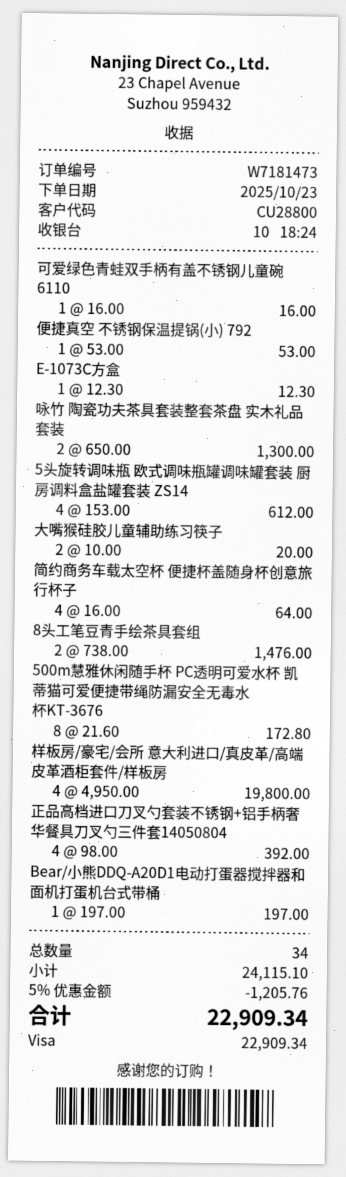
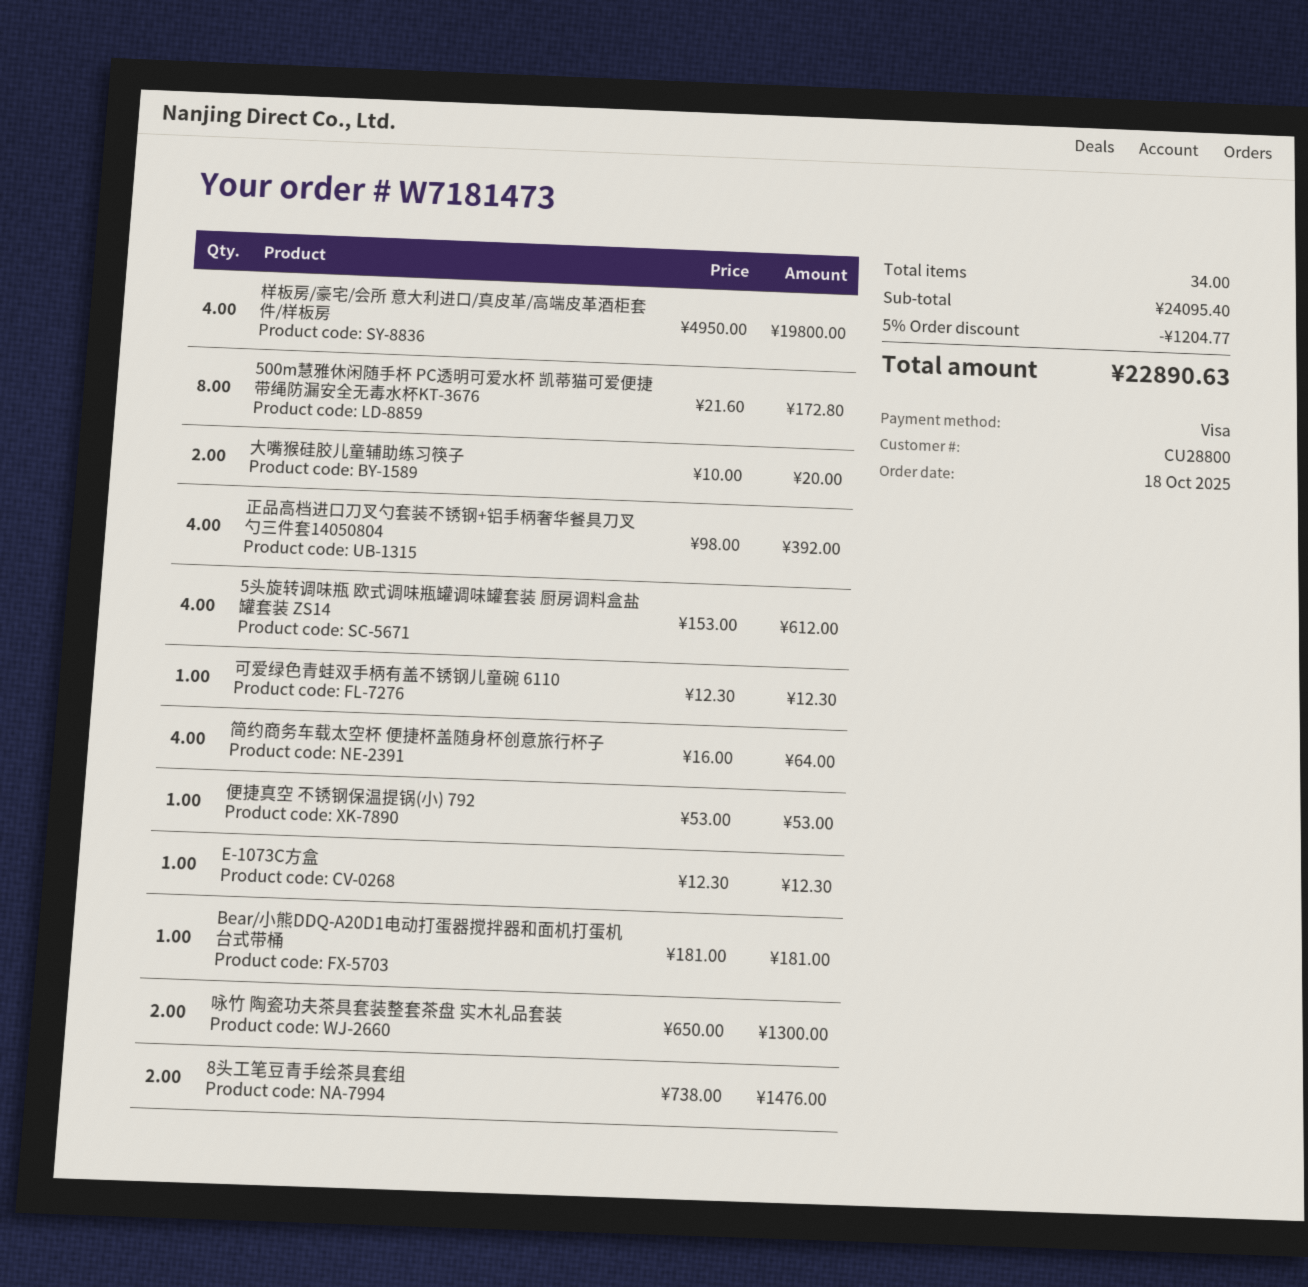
order date: 2025-10-23 -> 2025-10-18
可爱绿色青蛙双手柄有盖不锈钢儿童碗 6110: 1 x 16.00 = 16.00 -> 1 x 12.30 = 12.30
Bear/小熊DDQ-A20D1电动打蛋器搅拌器和面机打蛋机台式带桶: 1 x 197.00 = 197.00 -> 1 x 181.00 = 181.00
subtotal: 24115.10 -> 24095.40
discount: 5% = 1205.76 -> 5% = 1204.77
total: 22909.34 -> 22890.63

